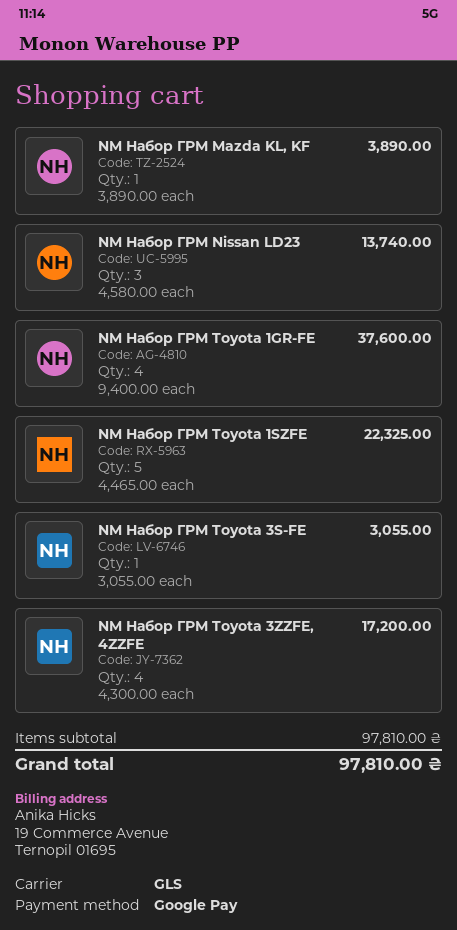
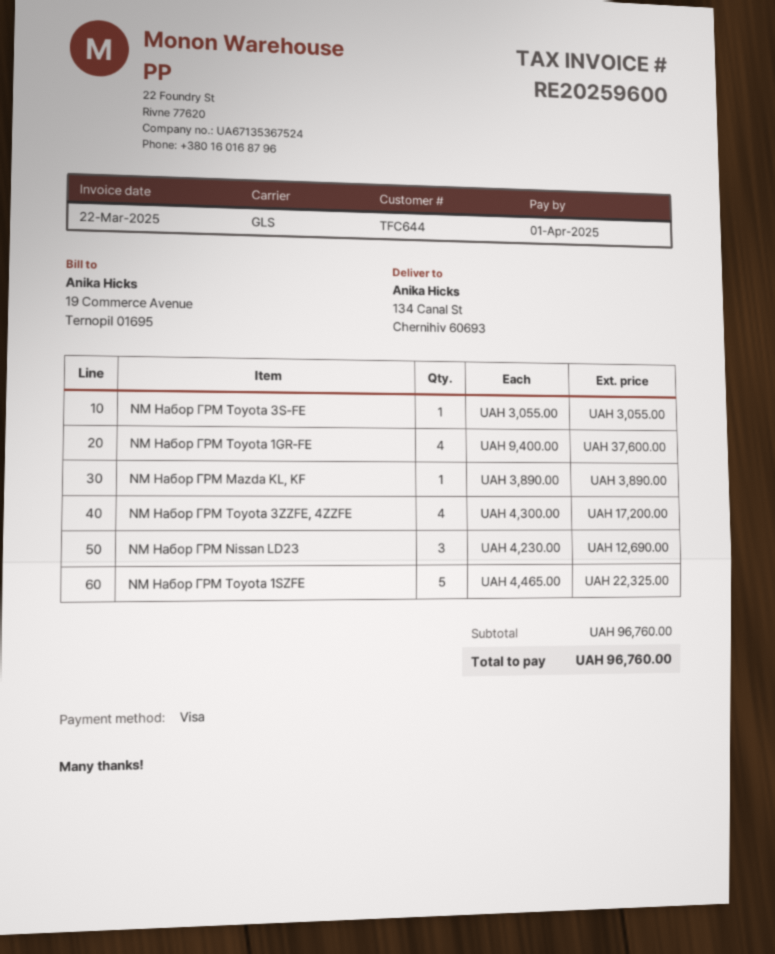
payment method: Google Pay -> Visa
NM Набор ГРМ Nissan LD23: 3 x 4580.00 = 13740.00 -> 3 x 4230.00 = 12690.00
subtotal: 97810.00 -> 96760.00
total: 97810.00 -> 96760.00

